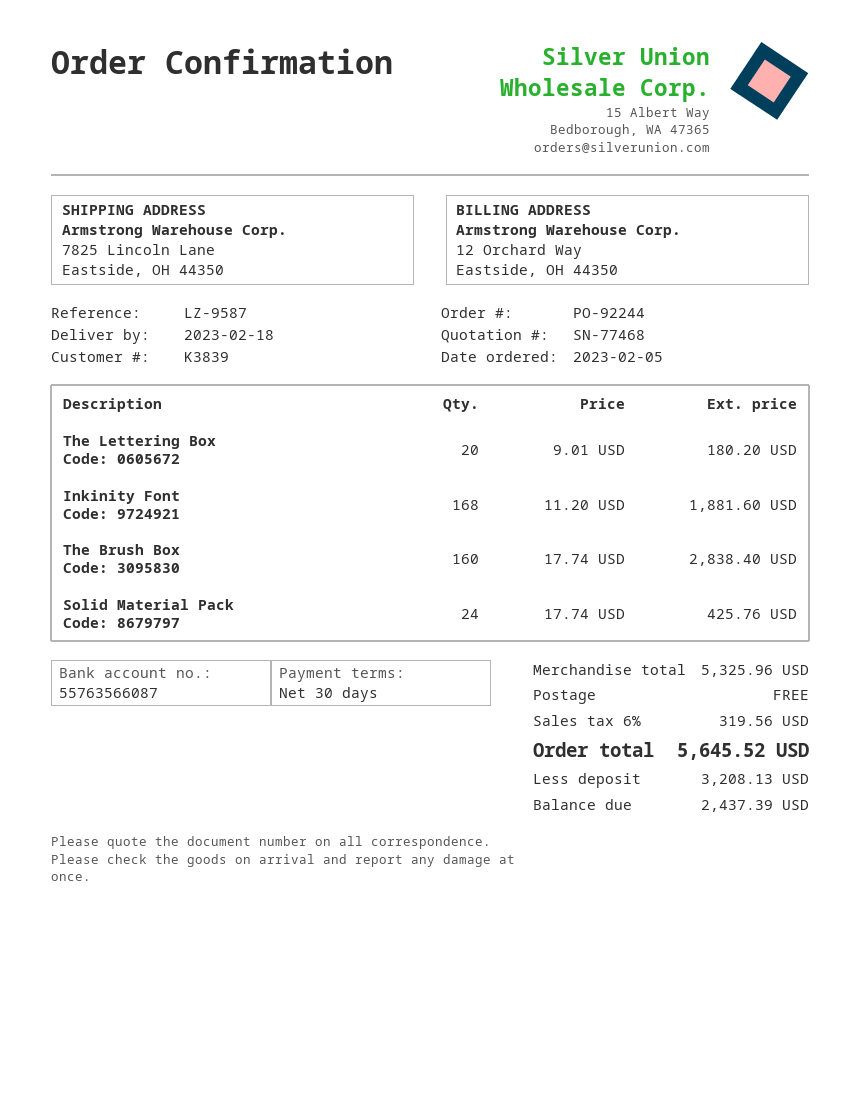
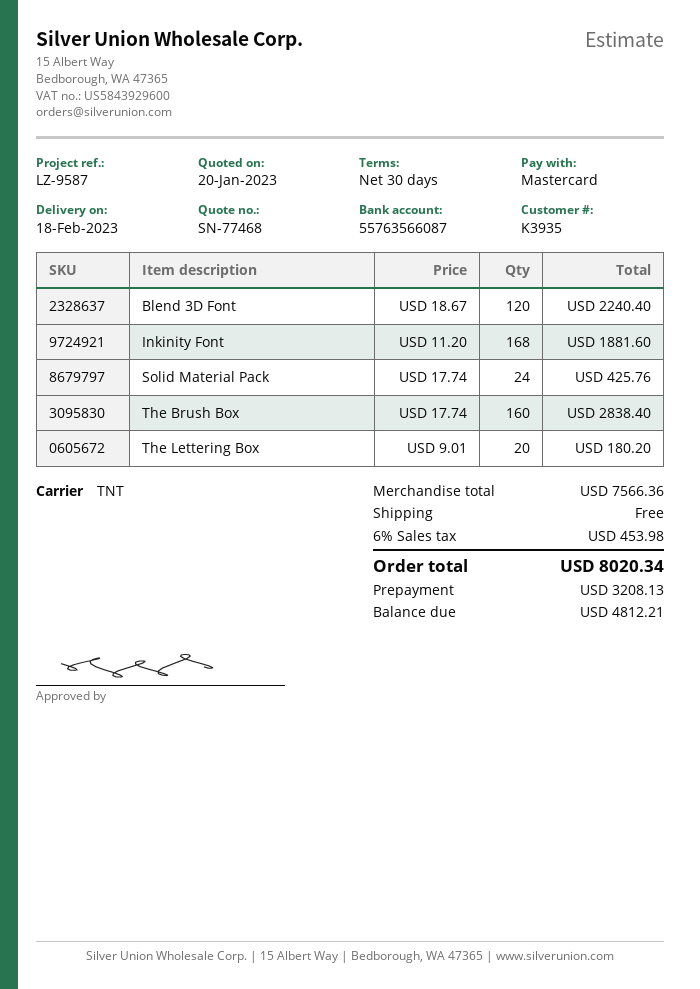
customer number: K3839 -> K3935
Blend 3D Font: none -> 120 x 18.67 = 2240.40
subtotal: 5325.96 -> 7566.36
tax: 6% = 319.56 -> 6% = 453.98
total: 5645.52 -> 8020.34
balance: 2437.39 -> 4812.21

